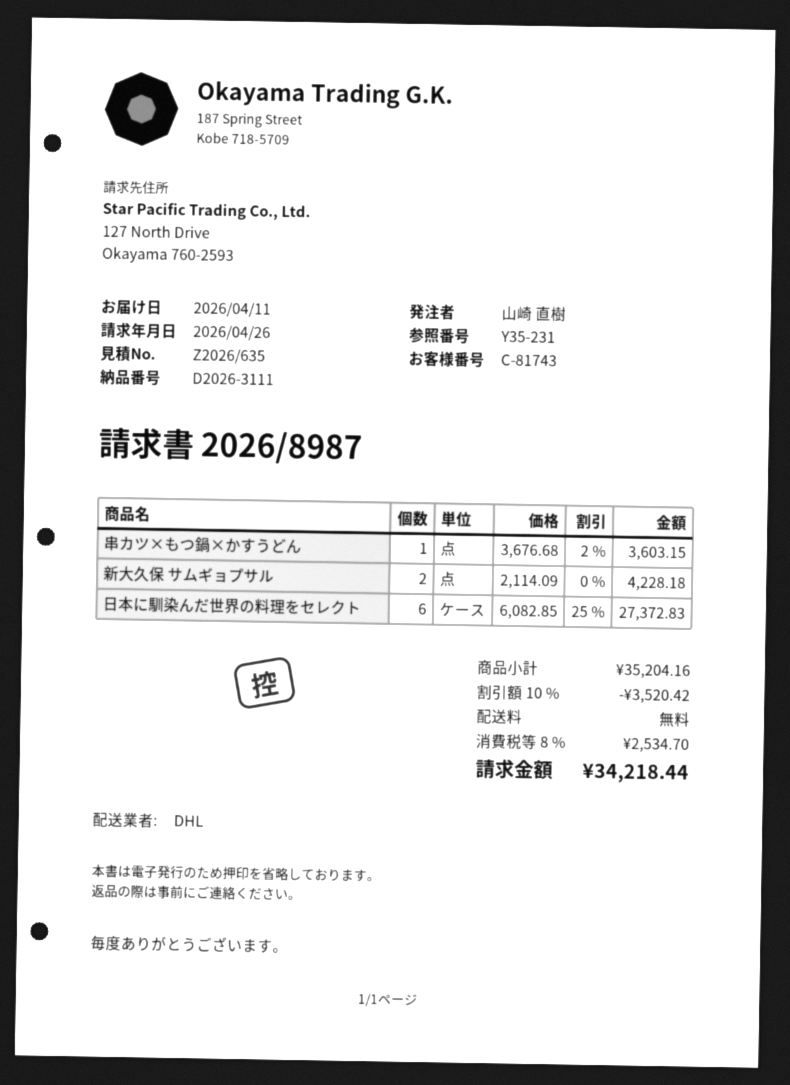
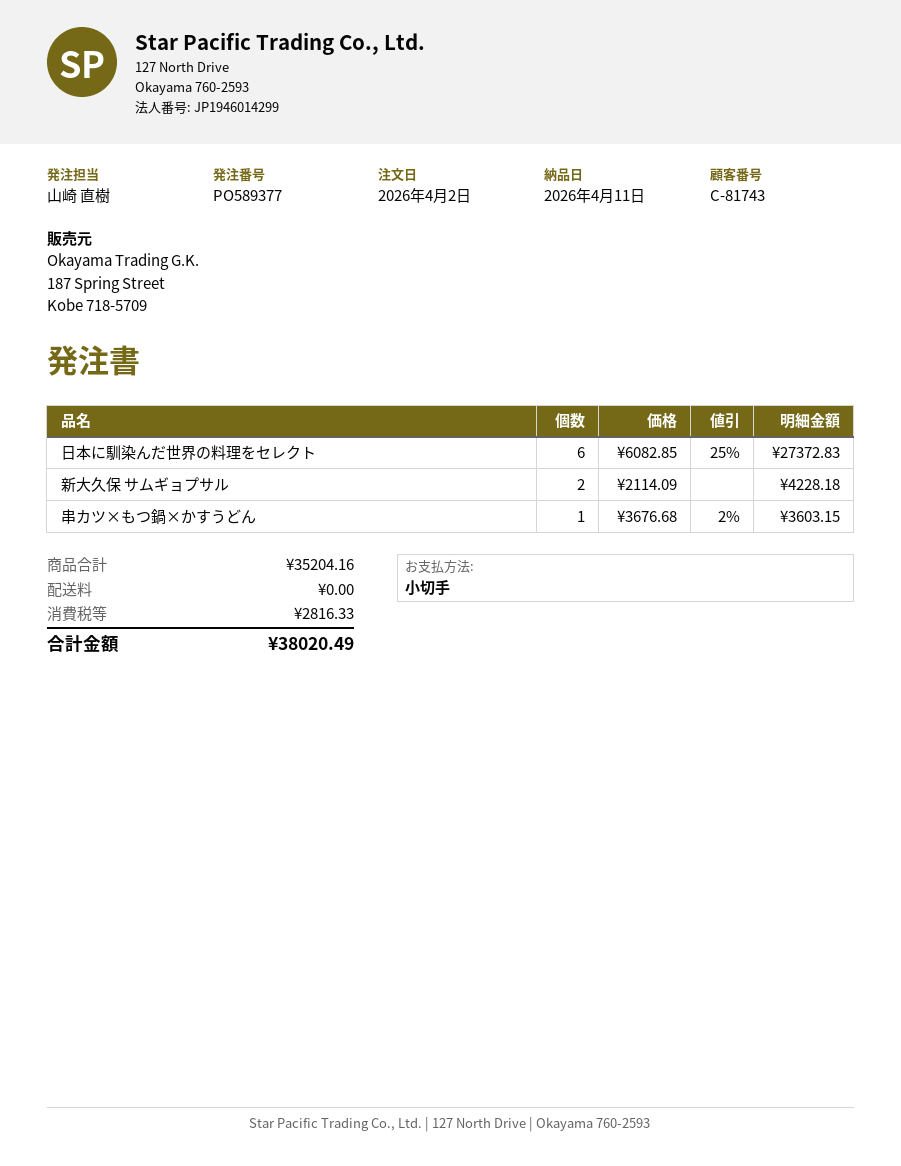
discount: 10% = 3520.42 -> none
tax: 2534.70 -> 2816.33
total: 34218.44 -> 38020.49

